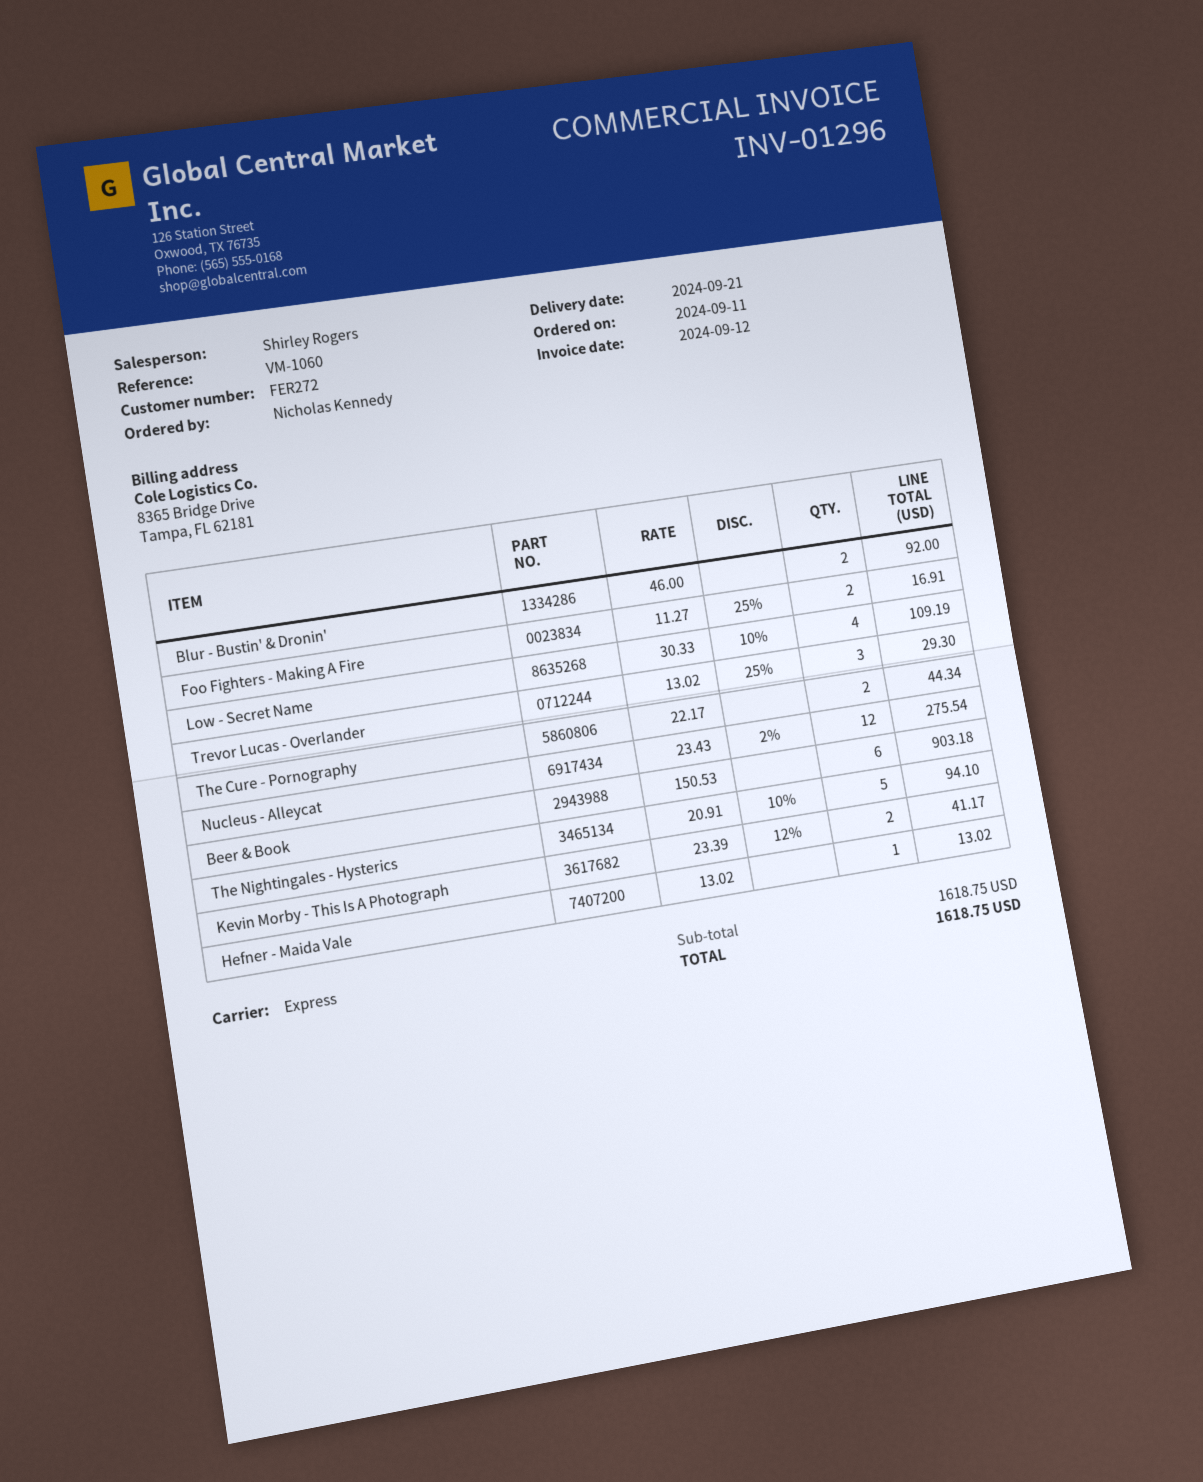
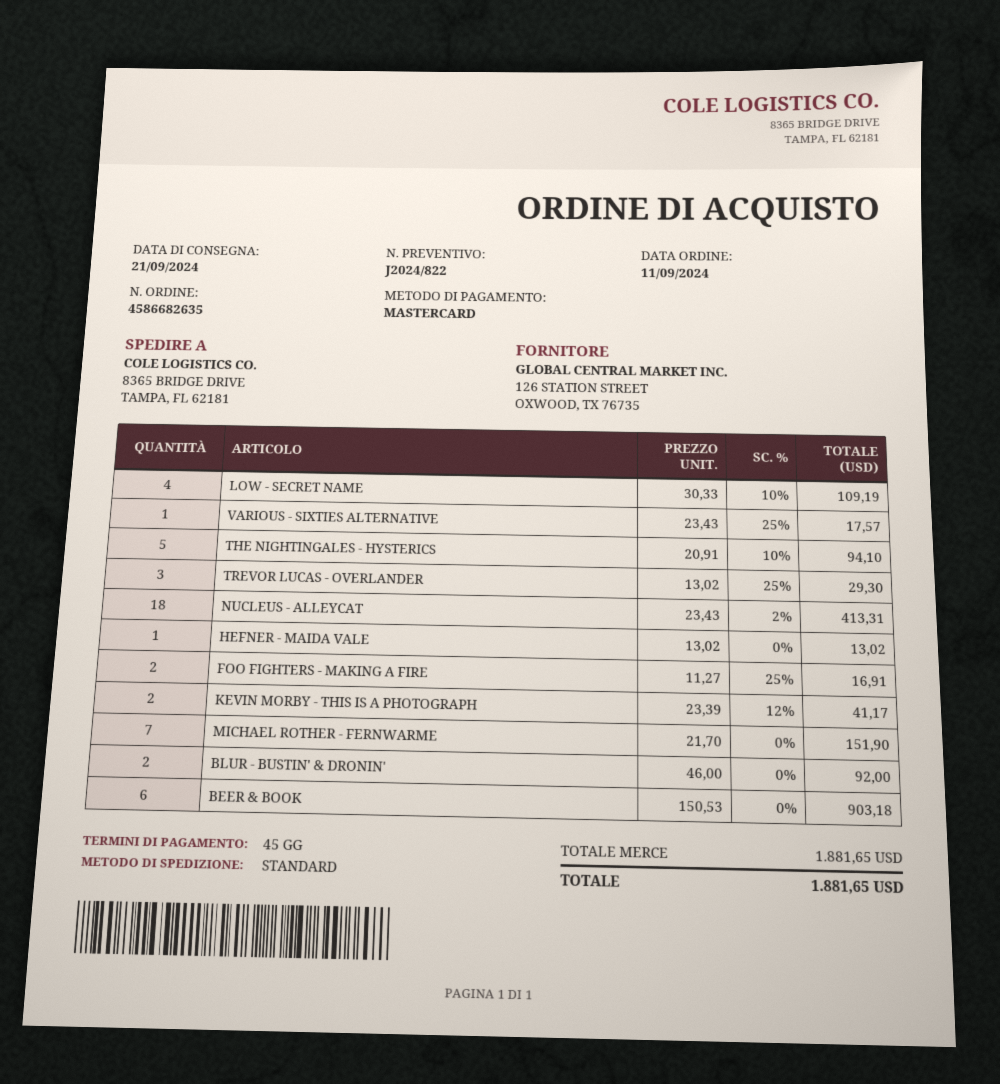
shipping method: express -> standard
The Cure - Pornography: 2 x 22.17 = 44.34 -> none
Nucleus - Alleycat: 12 x 23.43 - 2% = 275.54 -> 18 x 23.43 - 2% = 413.31
VARIOUS - SIXTIES ALTERNATIVE: none -> 1 x 23.43 - 25% = 17.57
MICHAEL ROTHER - FERNWARME: none -> 7 x 21.70 = 151.90
subtotal: 1618.75 -> 1881.65
total: 1618.75 -> 1881.65

